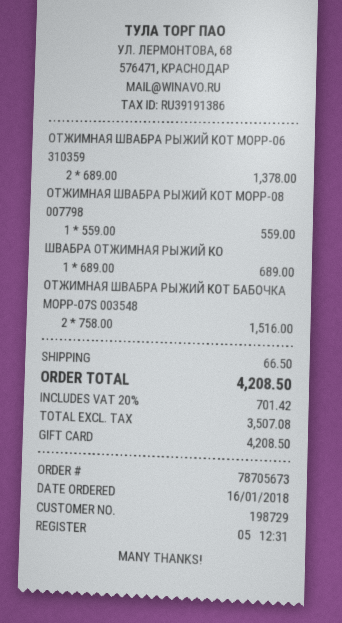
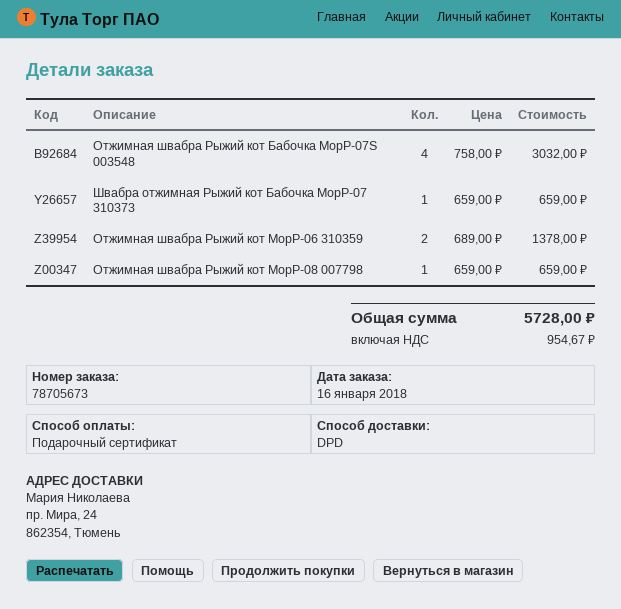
ОТЖИМНАЯ ШВАБРА РЫЖИЙ КОТ МОРР-08 007798: 1 x 559.00 = 559.00 -> 1 x 659.00 = 659.00
ШВАБРА ОТЖИМНАЯ РЫЖИЙ КО: 1 x 689.00 = 689.00 -> 1 x 659.00 = 659.00
ОТЖИМНАЯ ШВАБРА РЫЖИЙ КОТ БАБОЧКА MOPP-07S 003548: 2 x 758.00 = 1516.00 -> 4 x 758.00 = 3032.00
shipping: 66.50 -> none
tax: 701.42 -> 954.67
total: 4208.50 -> 5728.00

